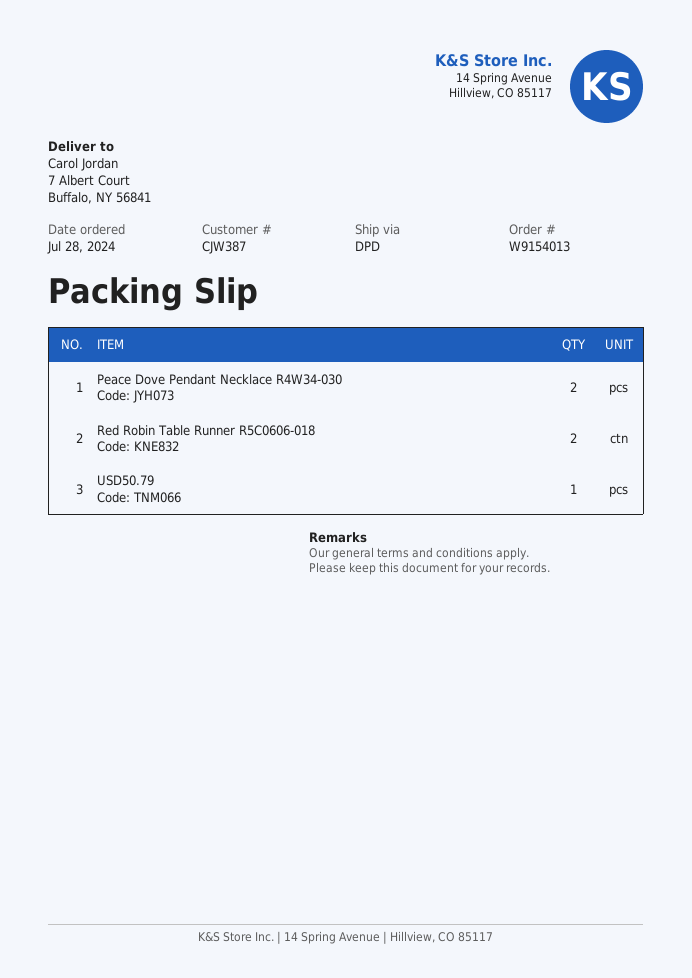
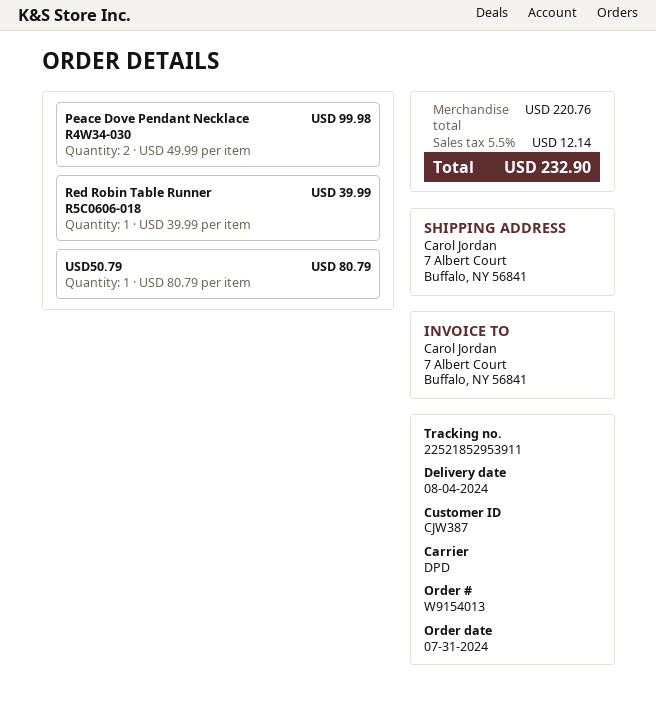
order date: 2024-07-28 -> 2024-07-31
Red Robin Table Runner R5C0606-018: 2 -> 1

